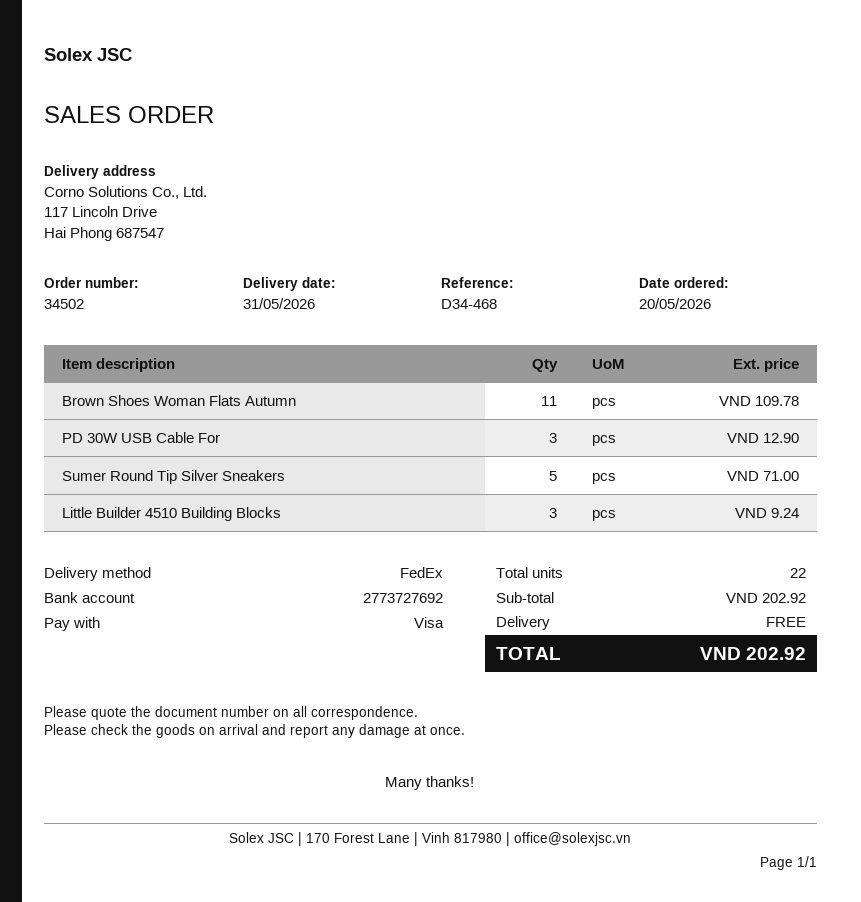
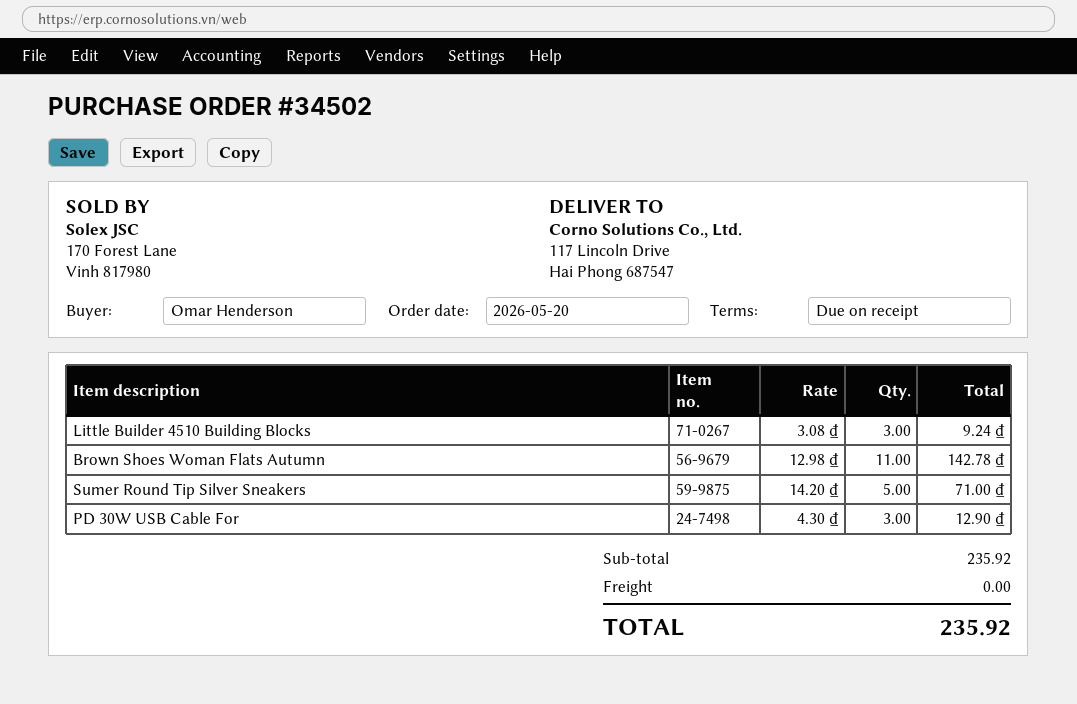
Brown Shoes Woman Flats Autumn: 11 for 109.78 -> 11 for 142.78
subtotal: 202.92 -> 235.92
total: 202.92 -> 235.92

